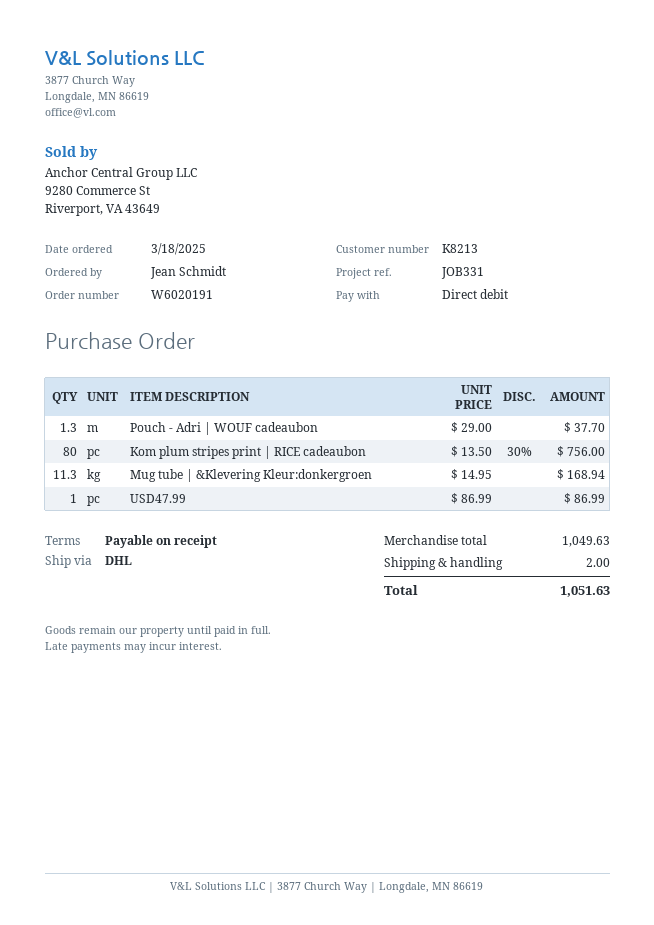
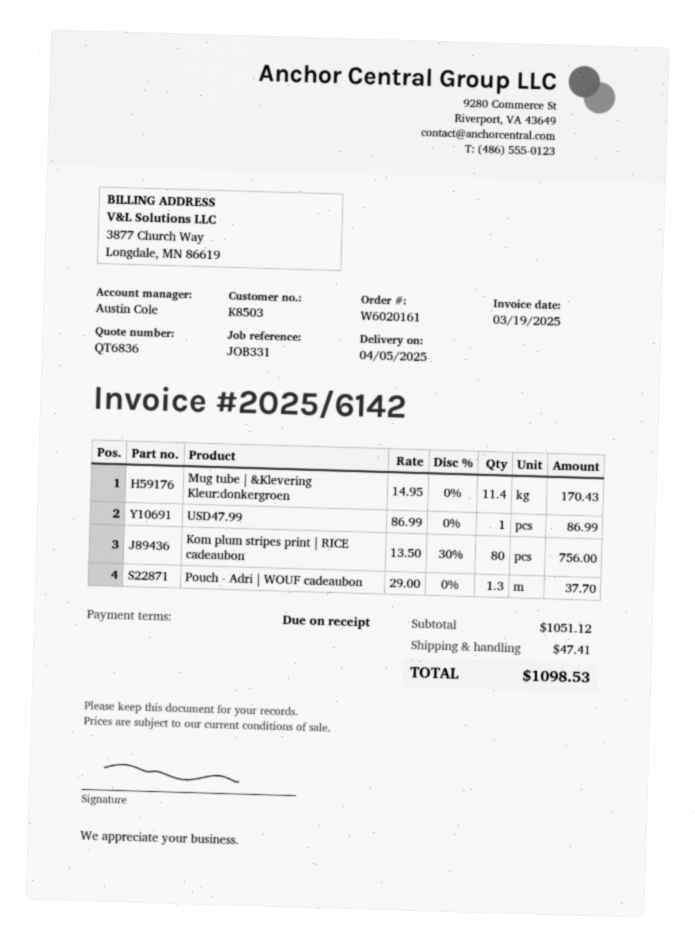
order number: W6020191 -> W6020161
customer number: K8213 -> K8503
Mug tube | &Klevering Kleur:donkergroen: 11.3 x 14.95 = 168.94 -> 11.4 x 14.95 = 170.43
subtotal: 1049.63 -> 1051.12
shipping: 2.00 -> 47.41
total: 1051.63 -> 1098.53

